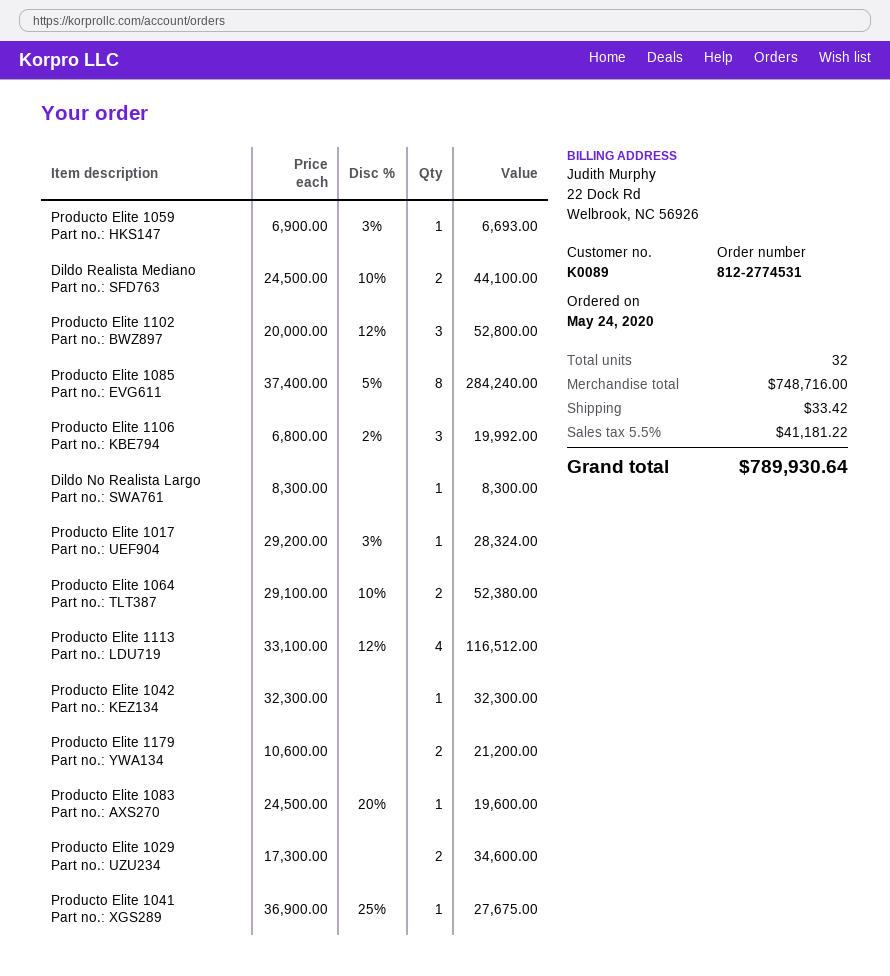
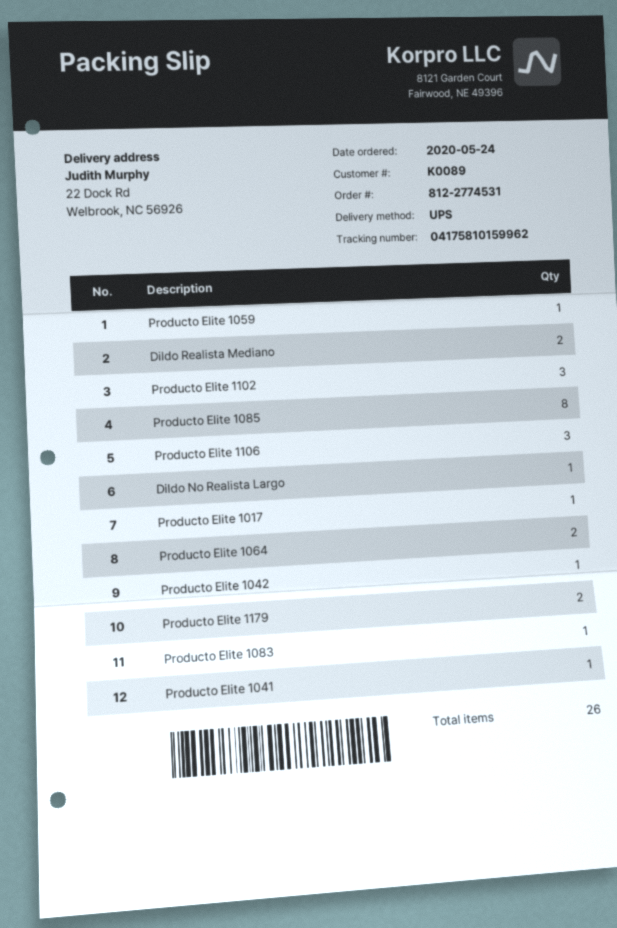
Producto Elite 1113: 4 -> none
Producto Elite 1029: 2 -> none
total quantity: 32 -> 26

